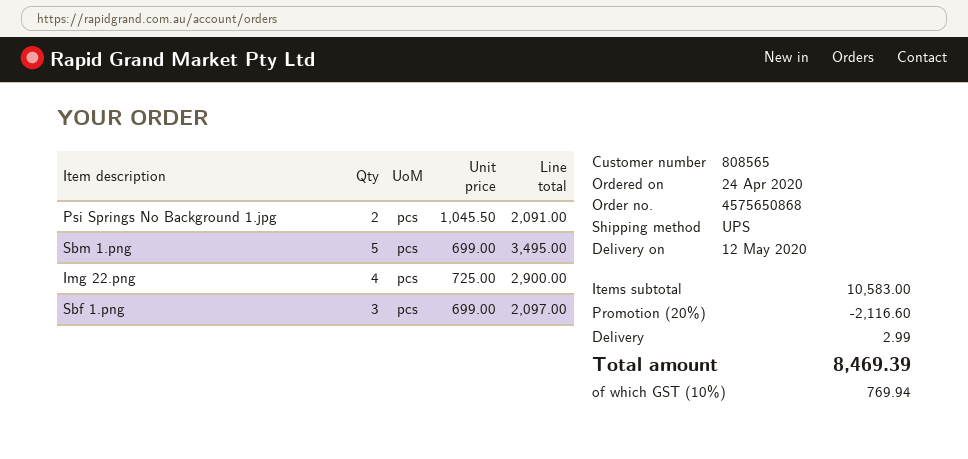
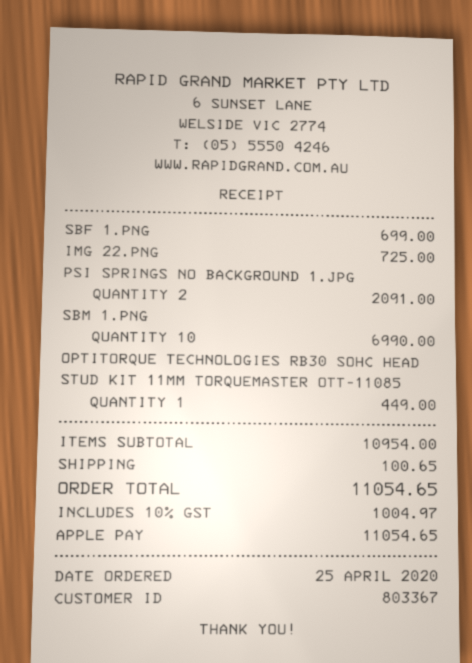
order date: 2020-04-24 -> 2020-04-25
customer number: 808565 -> 803367
Sbm 1.png: 5 for 3495.00 -> 10 for 6990.00
Img 22.png: 4 for 2900.00 -> 1 for 725.00
Sbf 1.png: 3 for 2097.00 -> 1 for 699.00
OPTITORQUE TECHNOLOGIES RB30 SOHC HEAD STUD KIT 11MM TORQUEMASTER OTT-11085: none -> 1 for 449.00
subtotal: 10583.00 -> 10954.00
discount: 20% = 2116.60 -> none
shipping: 2.99 -> 100.65
tax: 10% = 769.94 -> 10% = 1004.97
total: 8469.39 -> 11054.65

